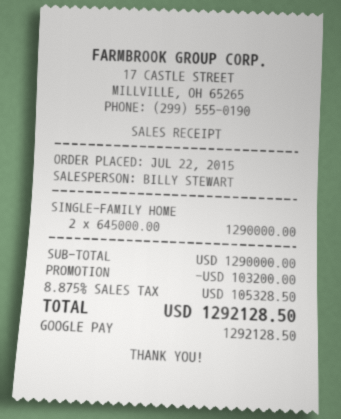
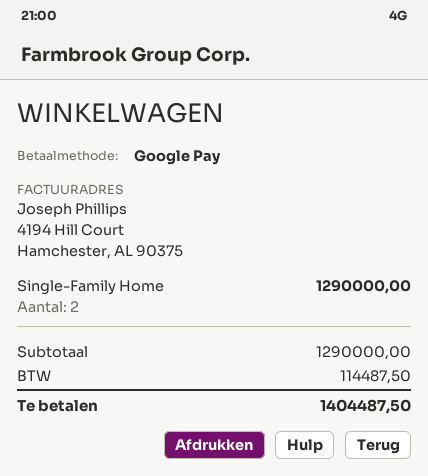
discount: 103200.00 -> none
tax: 105328.50 -> 114487.50
total: 1292128.50 -> 1404487.50

